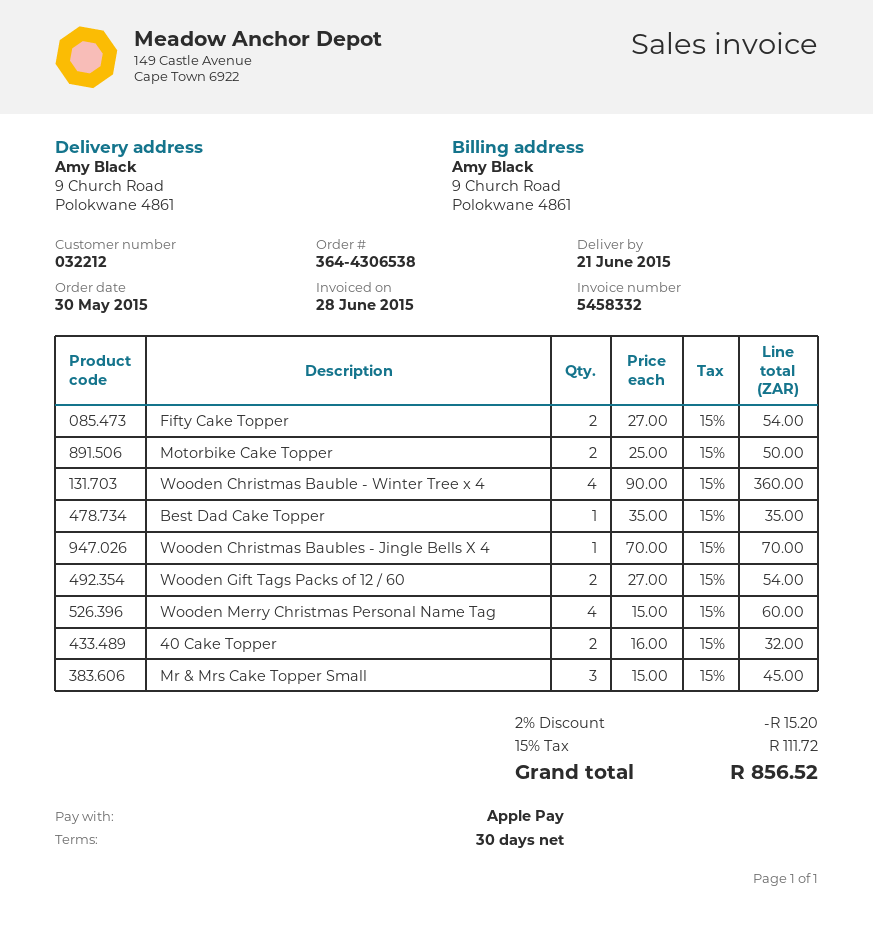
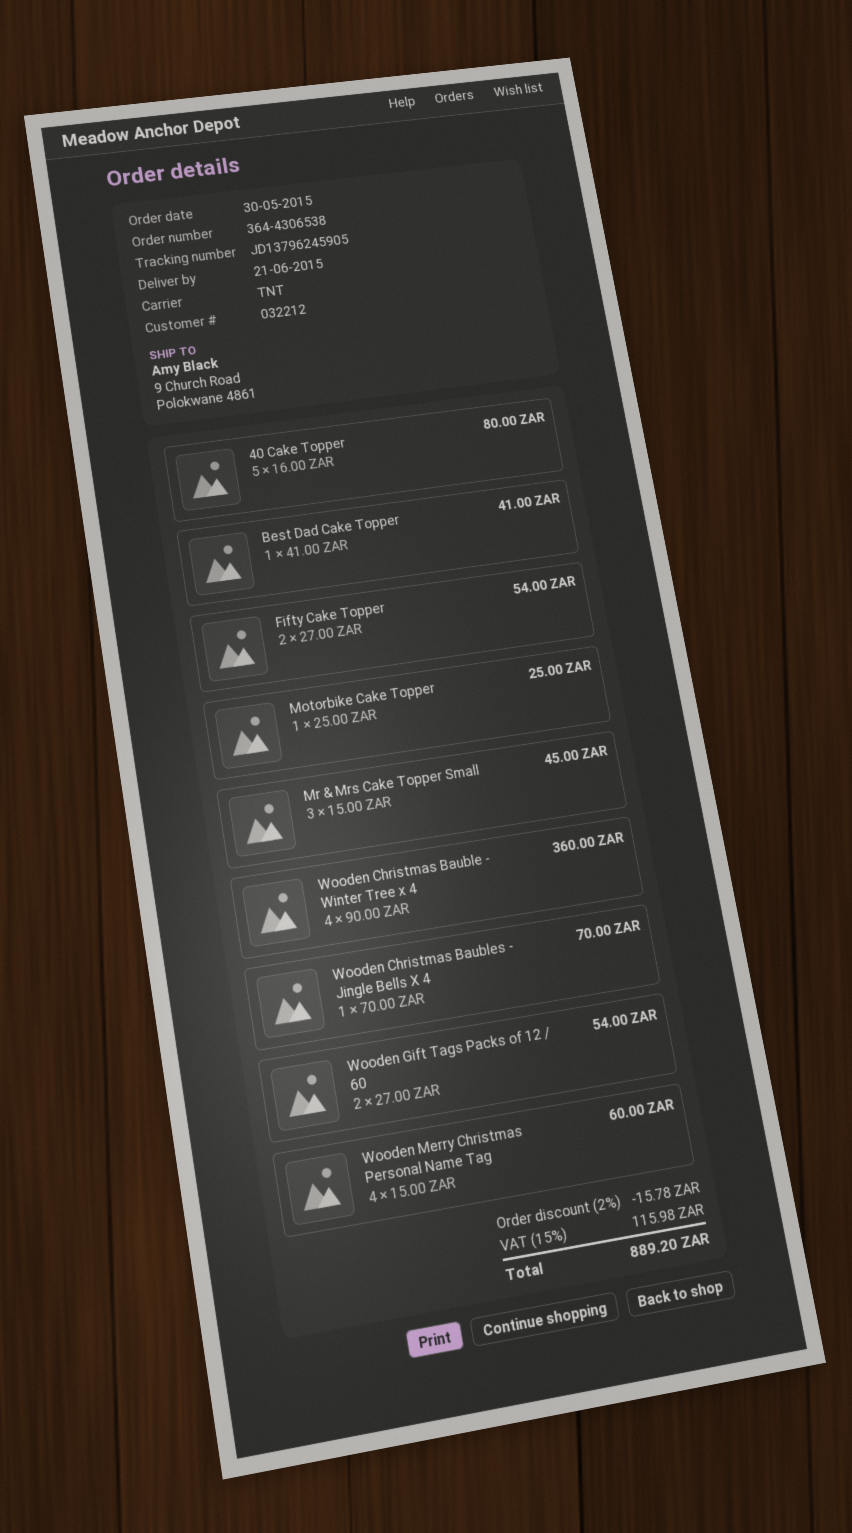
Motorbike Cake Topper: 2 x 25.00 = 50.00 -> 1 x 25.00 = 25.00
Best Dad Cake Topper: 1 x 35.00 = 35.00 -> 1 x 41.00 = 41.00
40 Cake Topper: 2 x 16.00 = 32.00 -> 5 x 16.00 = 80.00
discount: 2% = 15.20 -> 2% = 15.78
tax: 15% = 111.72 -> 15% = 115.98
total: 856.52 -> 889.20

